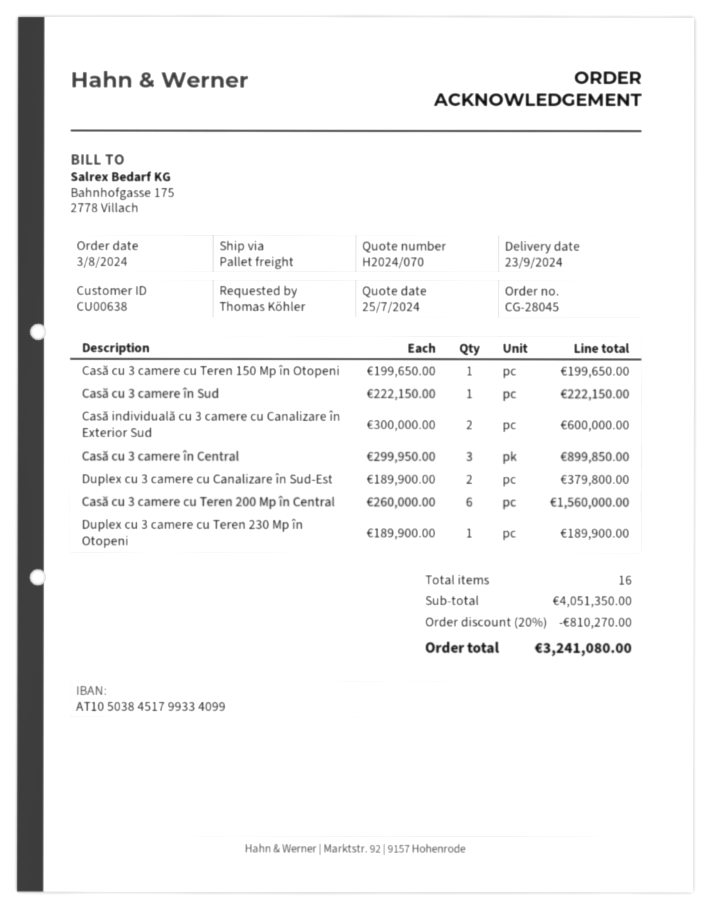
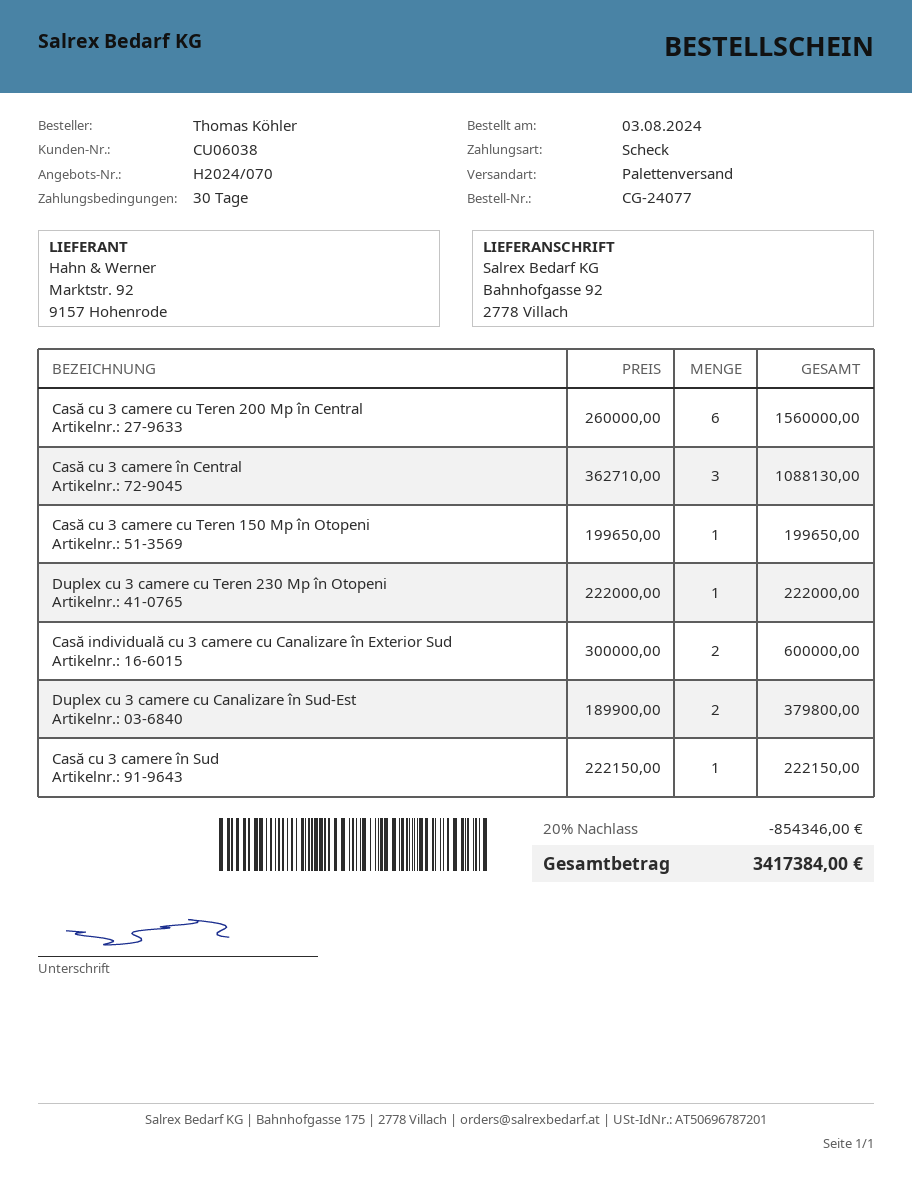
order number: CG-28045 -> CG-24077
customer number: CU00638 -> CU06038
Casă cu 3 camere în Central: 3 x 299950.00 = 899850.00 -> 3 x 362710.00 = 1088130.00
Duplex cu 3 camere cu Teren 230 Mp în Otopeni: 1 x 189900.00 = 189900.00 -> 1 x 222000.00 = 222000.00
discount: 20% = 810270.00 -> 20% = 854346.00
total: 3241080.00 -> 3417384.00

